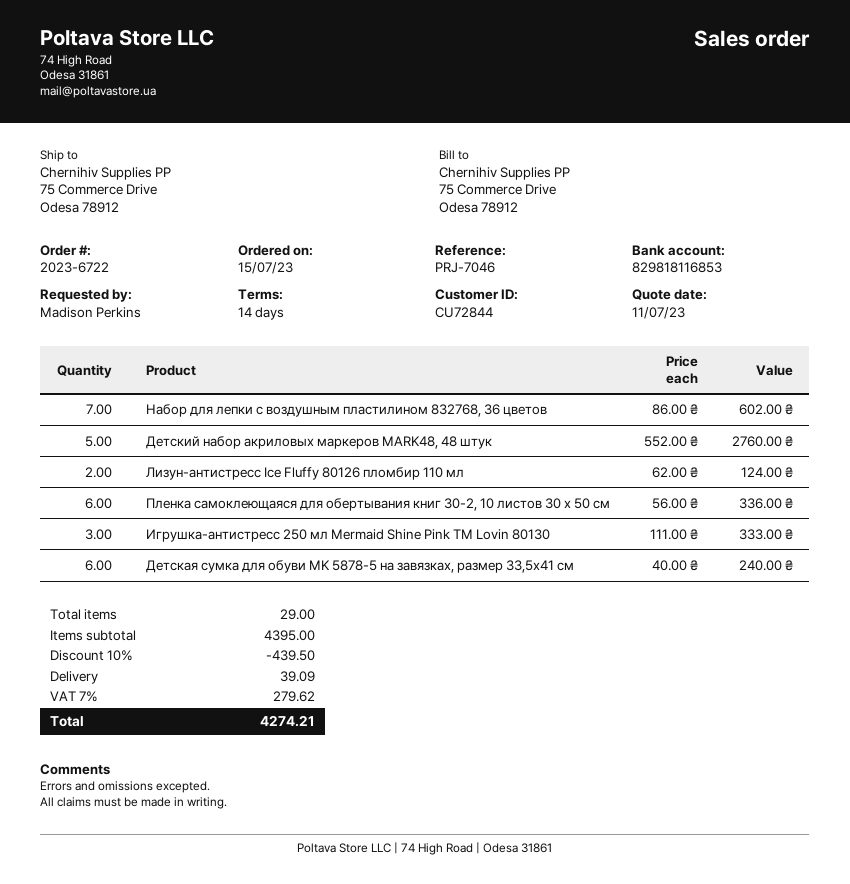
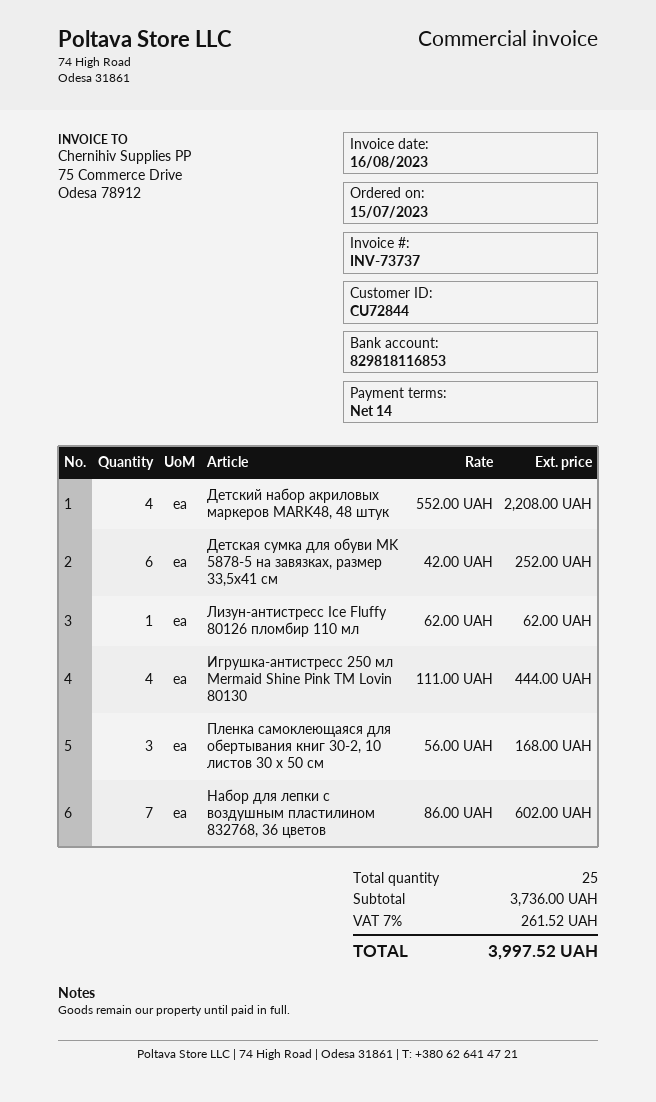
Детский набор акриловых маркеров MARK48, 48 штук: 5 x 552.00 = 2760.00 -> 4 x 552.00 = 2208.00
Лизун-антистресс Ice Fluffy 80126 пломбир 110 мл: 2 x 62.00 = 124.00 -> 1 x 62.00 = 62.00
Пленка самоклеющаяся для обертывания книг 30-2, 10 листов 30 х 50 см: 6 x 56.00 = 336.00 -> 3 x 56.00 = 168.00
Игрушка-антистресс 250 мл Mermaid Shine Pink TM Lovin 80130: 3 x 111.00 = 333.00 -> 4 x 111.00 = 444.00
Детская сумка для обуви MK 5878-5 на завязках, размер 33,5х41 см: 6 x 40.00 = 240.00 -> 6 x 42.00 = 252.00
total quantity: 29 -> 25
subtotal: 4395.00 -> 3736.00
discount: 10% = 439.50 -> none
shipping: 39.09 -> none
tax: 7% = 279.62 -> 7% = 261.52
total: 4274.21 -> 3997.52

